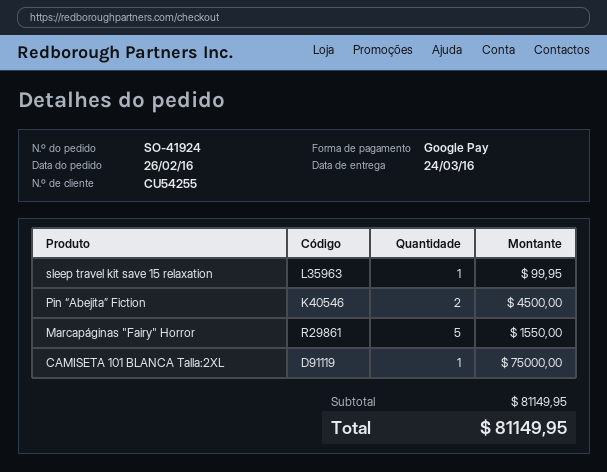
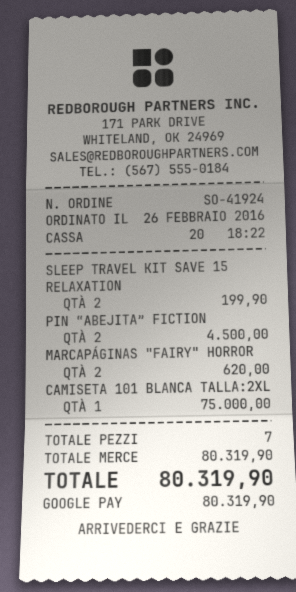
sleep travel kit save 15 relaxation: 1 for 99.95 -> 2 for 199.90
Marcapáginas "Fairy" Horror: 5 for 1550.00 -> 2 for 620.00
subtotal: 81149.95 -> 80319.90
total: 81149.95 -> 80319.90

